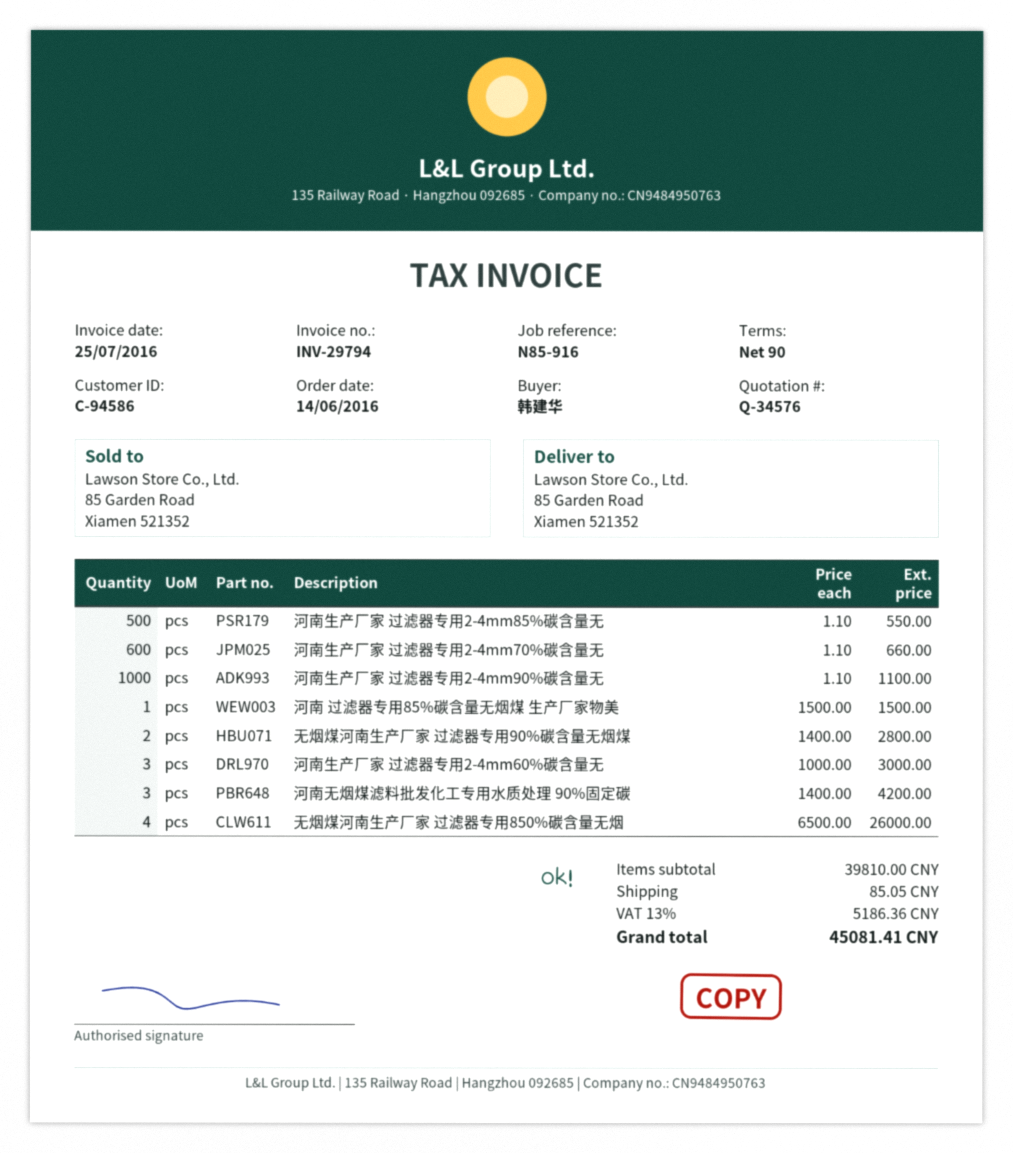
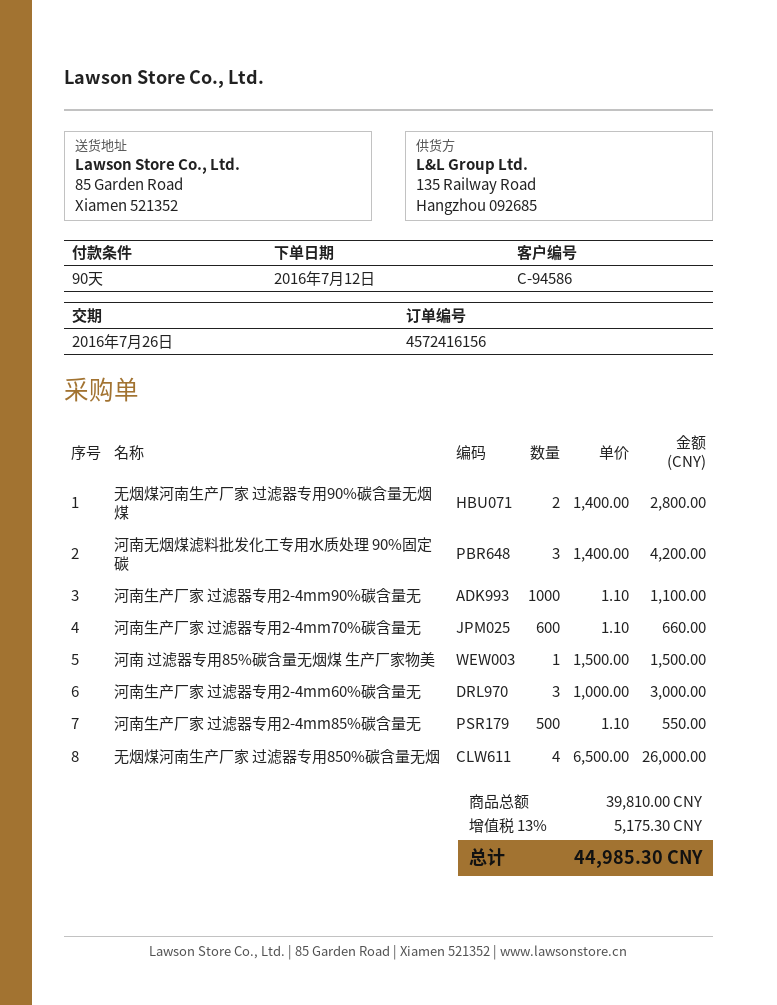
order date: 2016-06-14 -> 2016-07-12
shipping: 85.05 -> none
tax: 13% = 5186.36 -> 13% = 5175.30
total: 45081.41 -> 44985.30

